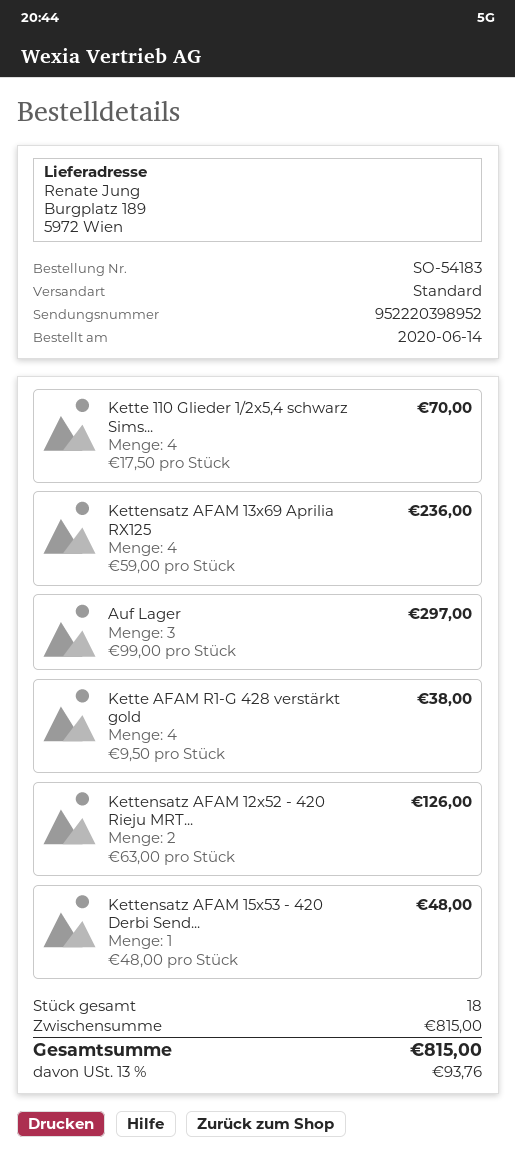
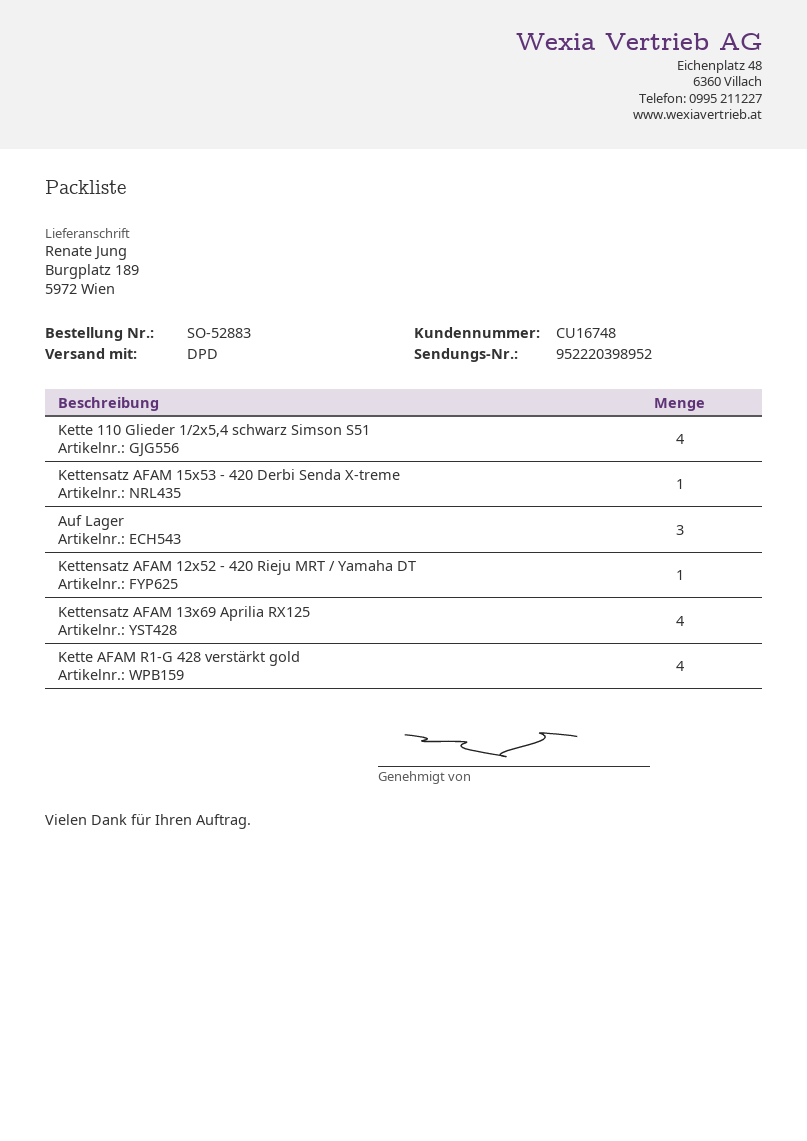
order number: SO-54183 -> SO-52883
shipping method: standard -> DPD
Kettensatz AFAM 12x52 - 420 Rieju MRT...: 2 -> 1

